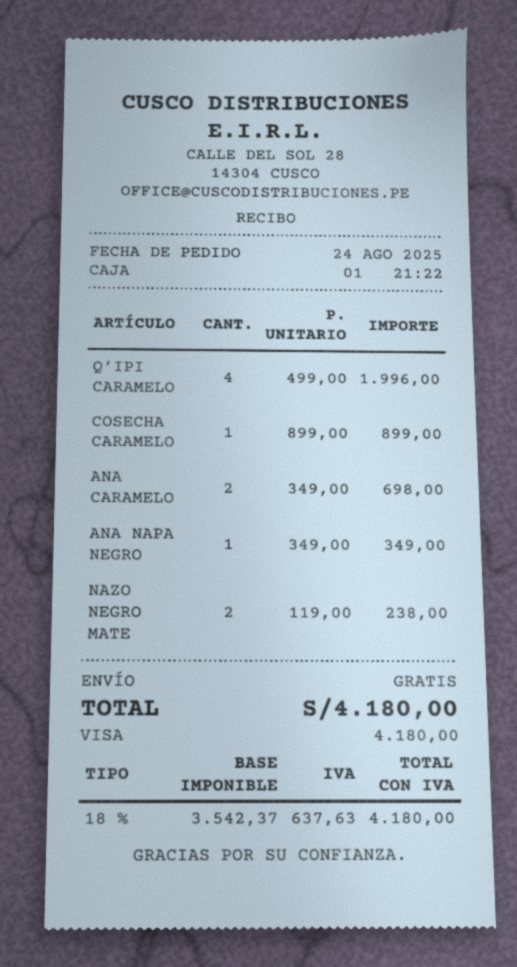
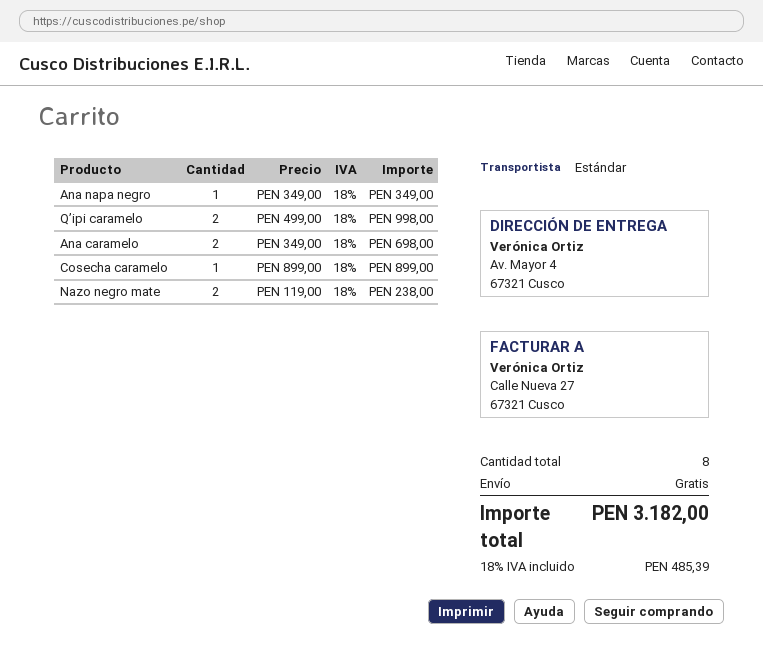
Q’IPI CARAMELO: 4 x 499.00 = 1996.00 -> 2 x 499.00 = 998.00
tax: 18% = 637.63 -> 18% = 485.39
total: 4180.00 -> 3182.00

